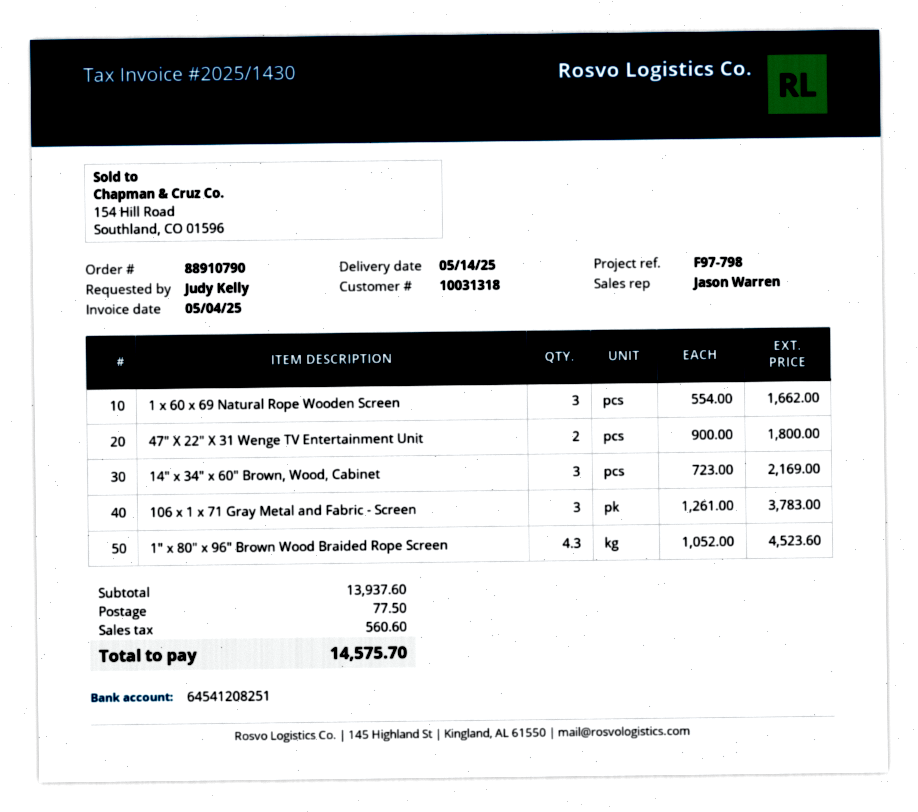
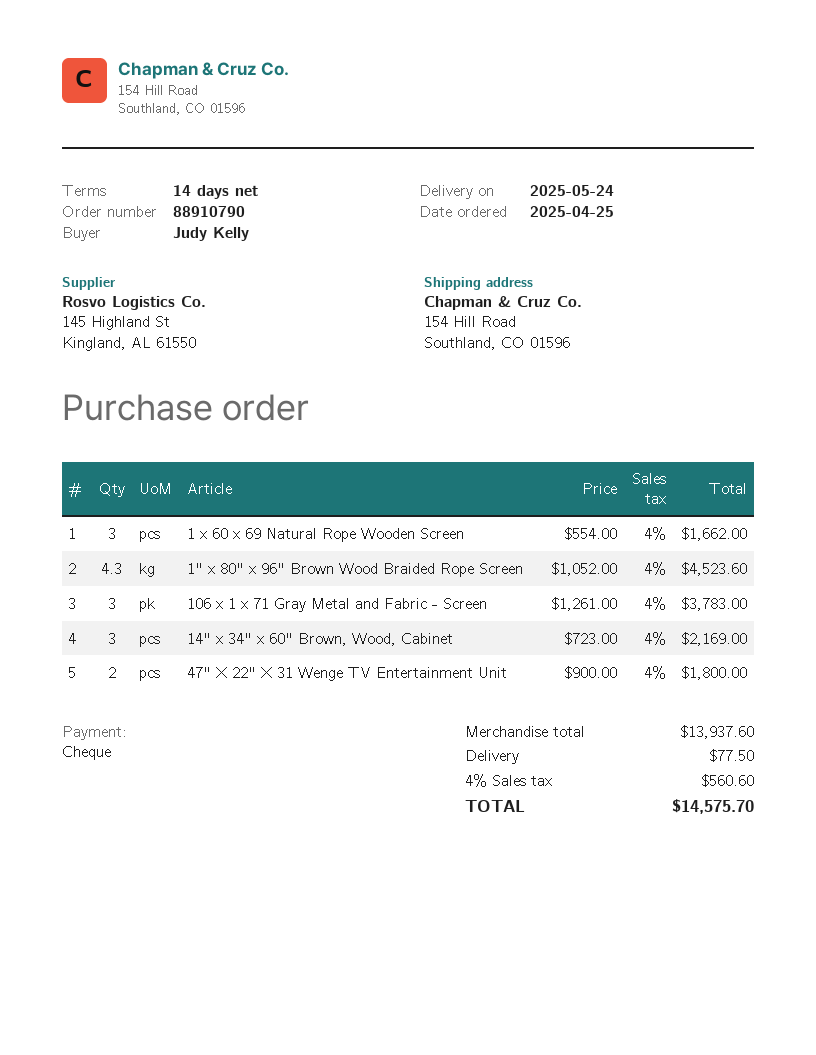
delivery date: 2025-05-14 -> 2025-05-24

